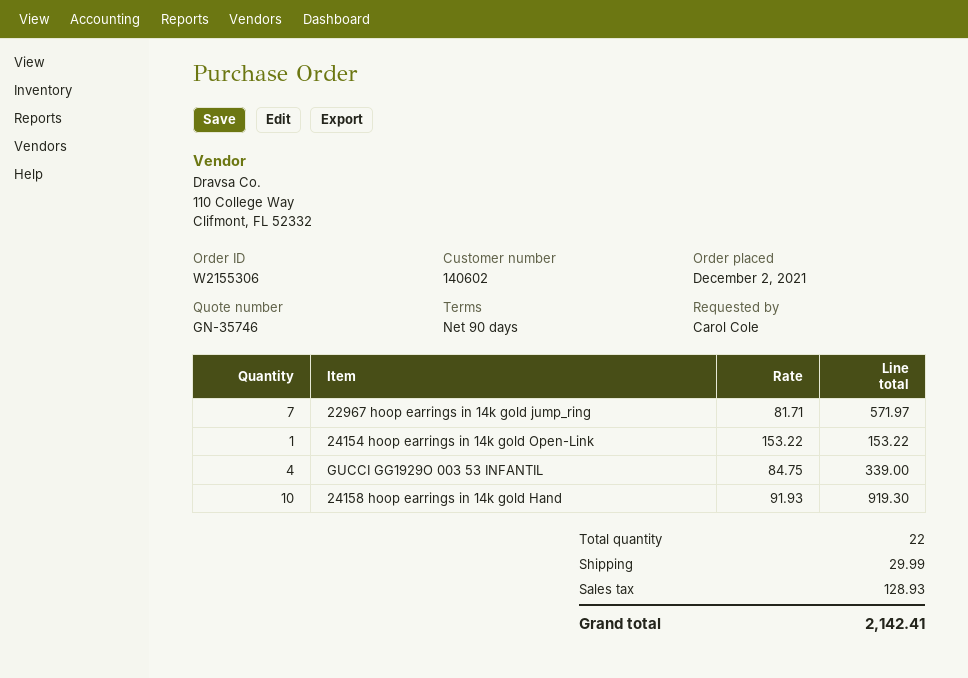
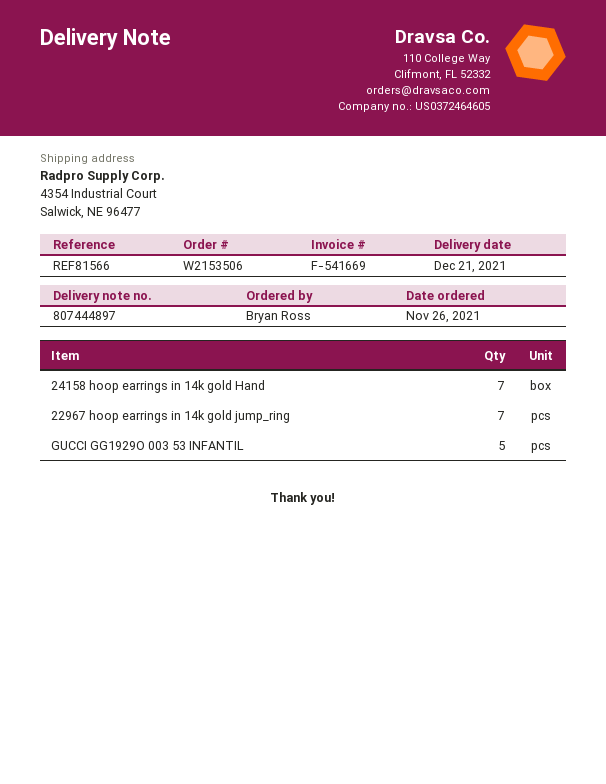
order number: W2155306 -> W2153506
order date: 2021-12-02 -> 2021-11-26
ordered by: Carol Cole -> Bryan Ross
24154 hoop earrings in 14k gold Open-Link: 1 -> none
GUCCI GG1929O 003 53 INFANTIL: 4 -> 5
24158 hoop earrings in 14k gold Hand: 10 -> 7

